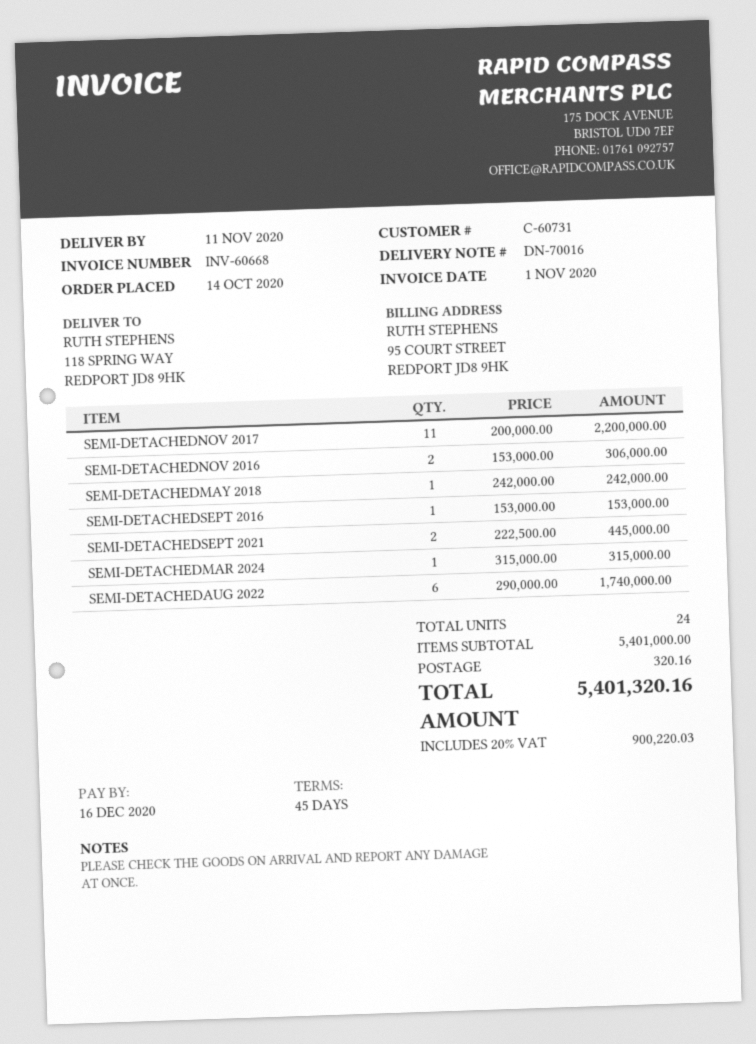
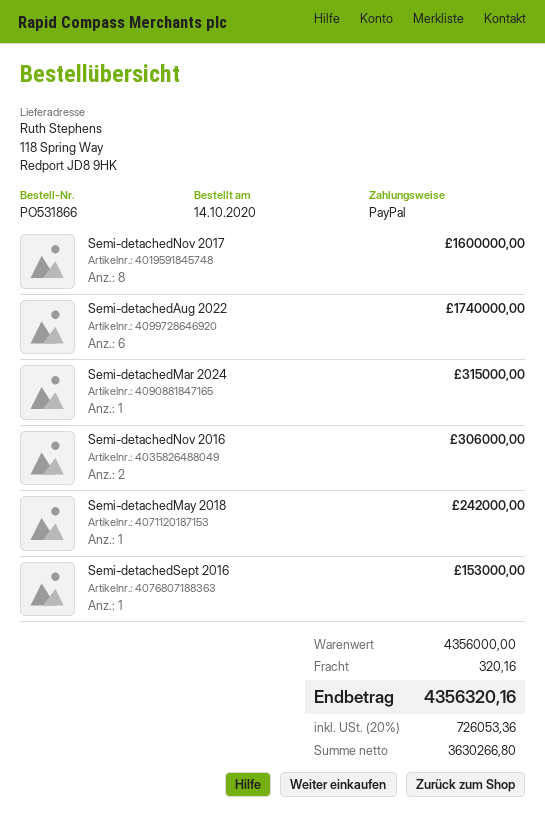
SEMI-DETACHEDNOV 2017: 11 for 2200000.00 -> 8 for 1600000.00
SEMI-DETACHEDSEPT 2021: 2 for 445000.00 -> none
subtotal: 5401000.00 -> 4356000.00
tax: 20% = 900220.03 -> 20% = 726053.36
total: 5401320.16 -> 4356320.16

